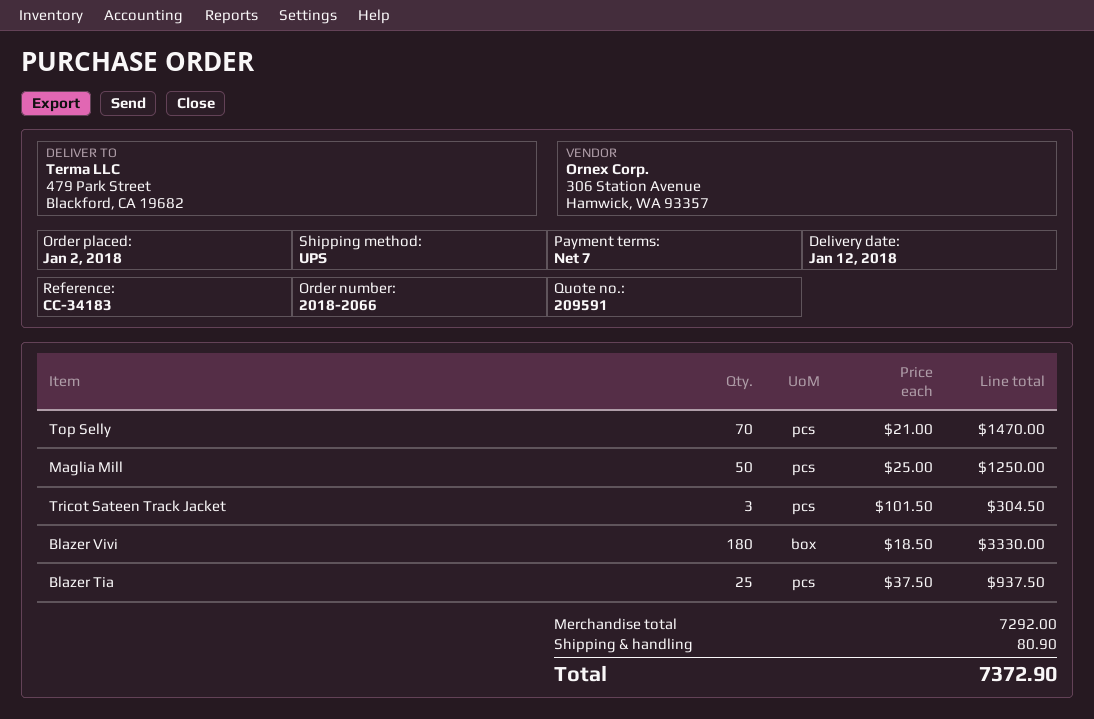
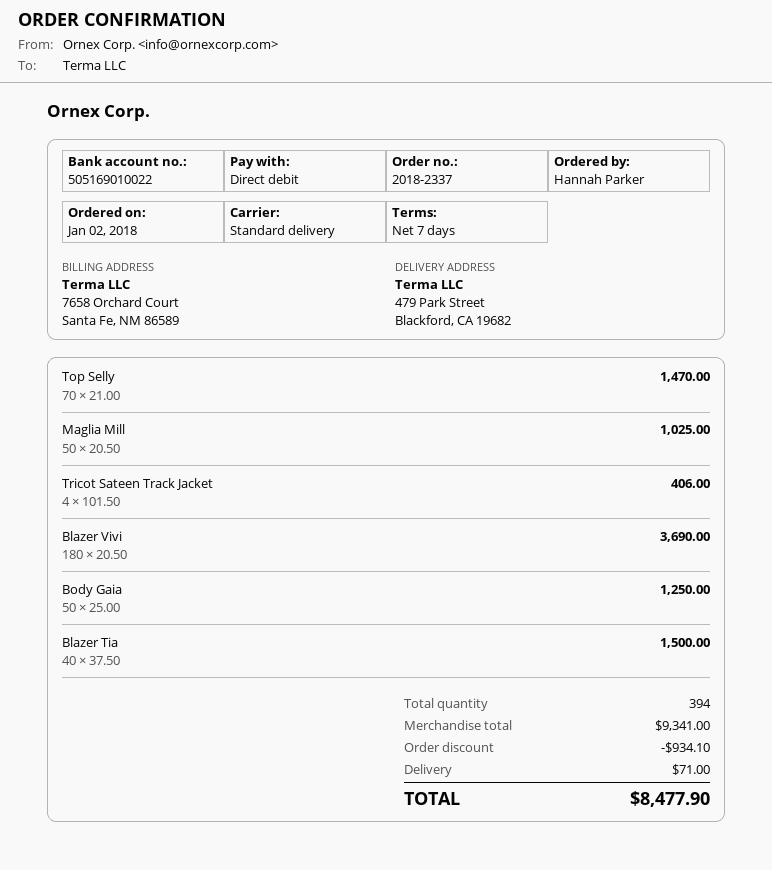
order number: 2018-2066 -> 2018-2337
shipping method: UPS -> standard
Maglia Mill: 50 x 25.00 = 1250.00 -> 50 x 20.50 = 1025.00
Tricot Sateen Track Jacket: 3 x 101.50 = 304.50 -> 4 x 101.50 = 406.00
Blazer Vivi: 180 x 18.50 = 3330.00 -> 180 x 20.50 = 3690.00
Blazer Tia: 25 x 37.50 = 937.50 -> 40 x 37.50 = 1500.00
Body Gaia: none -> 50 x 25.00 = 1250.00
subtotal: 7292.00 -> 9341.00
discount: none -> 934.10
shipping: 80.90 -> 71.00
total: 7372.90 -> 8477.90

